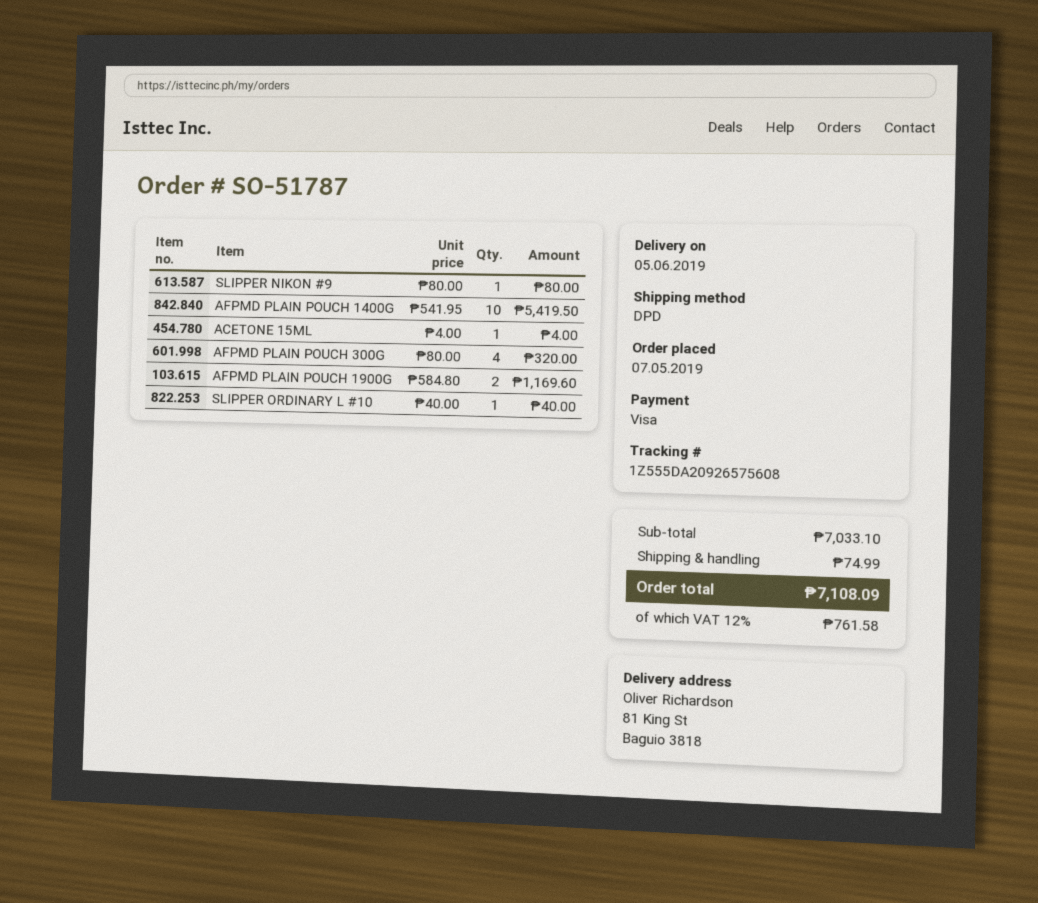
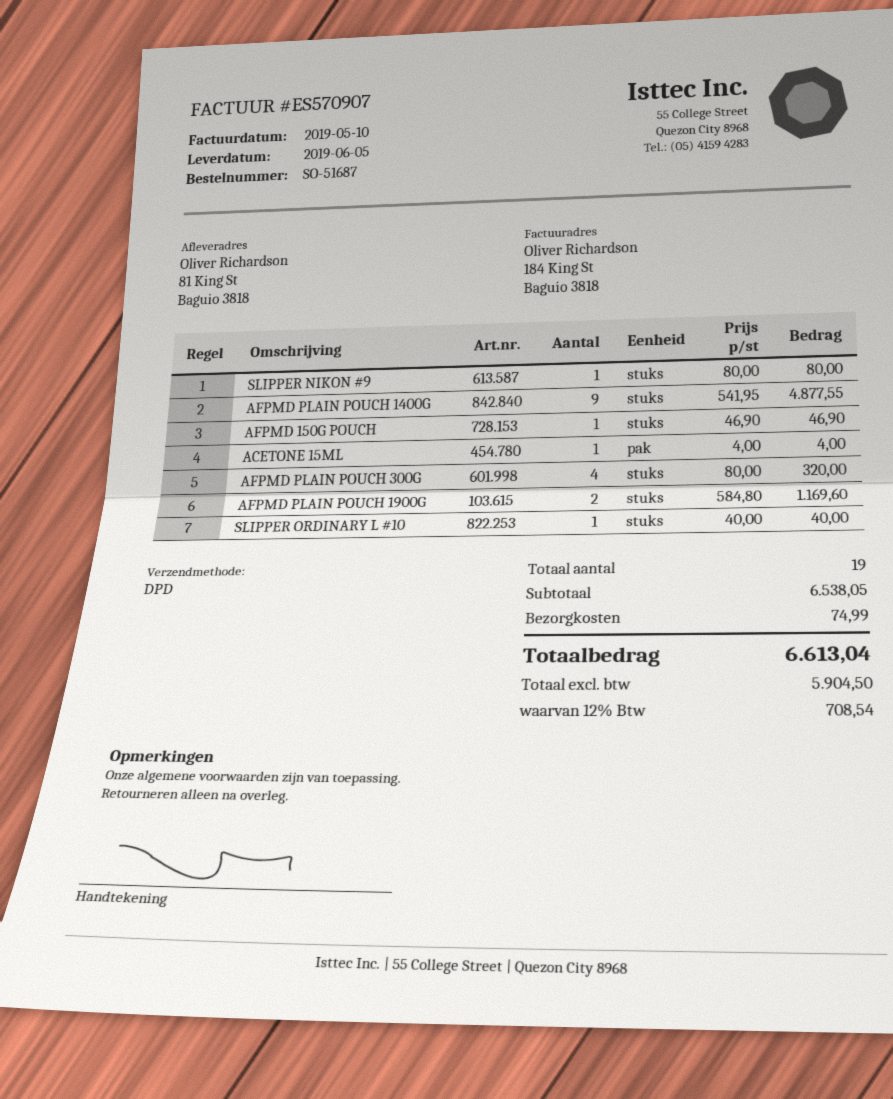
order number: SO-51787 -> SO-51687
AFPMD PLAIN POUCH 1400G: 10 x 541.95 = 5419.50 -> 9 x 541.95 = 4877.55
AFPMD 150G POUCH: none -> 1 x 46.90 = 46.90
subtotal: 7033.10 -> 6538.05
tax: 12% = 761.58 -> 12% = 708.54
total: 7108.09 -> 6613.04

